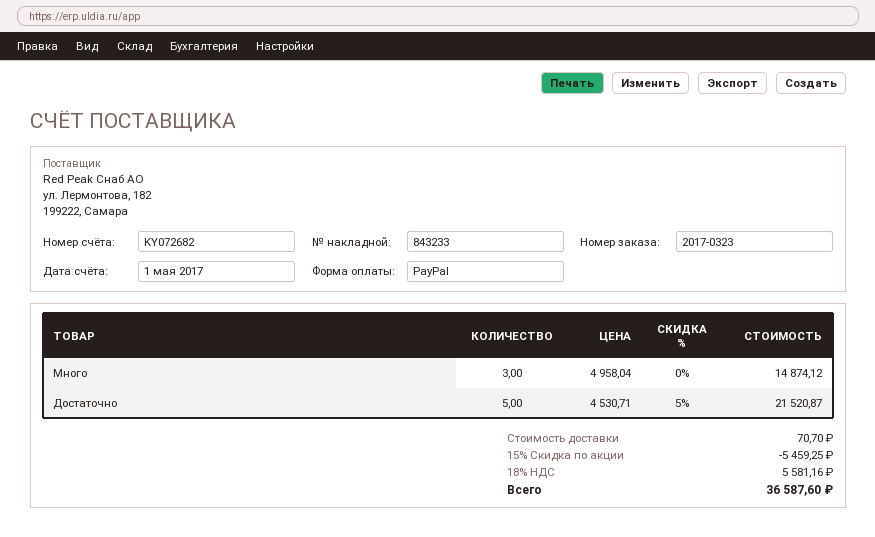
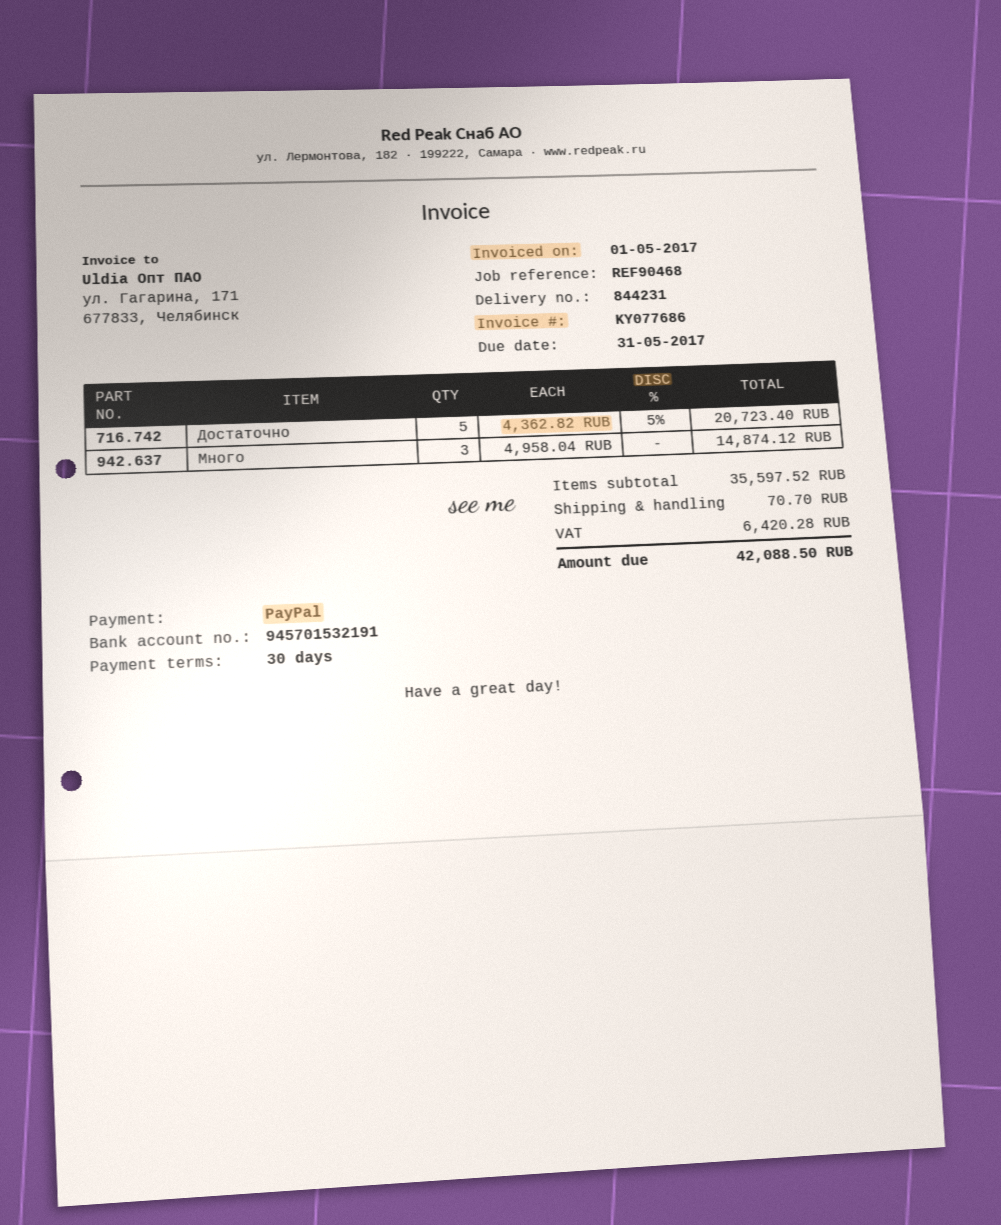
delivery note number: 843233 -> 844231
invoice number: KY072682 -> KY077686
Достаточно: 5 x 4530.71 - 5% = 21520.87 -> 5 x 4362.82 - 5% = 20723.40
discount: 15% = 5459.25 -> none
tax: 5581.16 -> 6420.28
total: 36587.60 -> 42088.50

